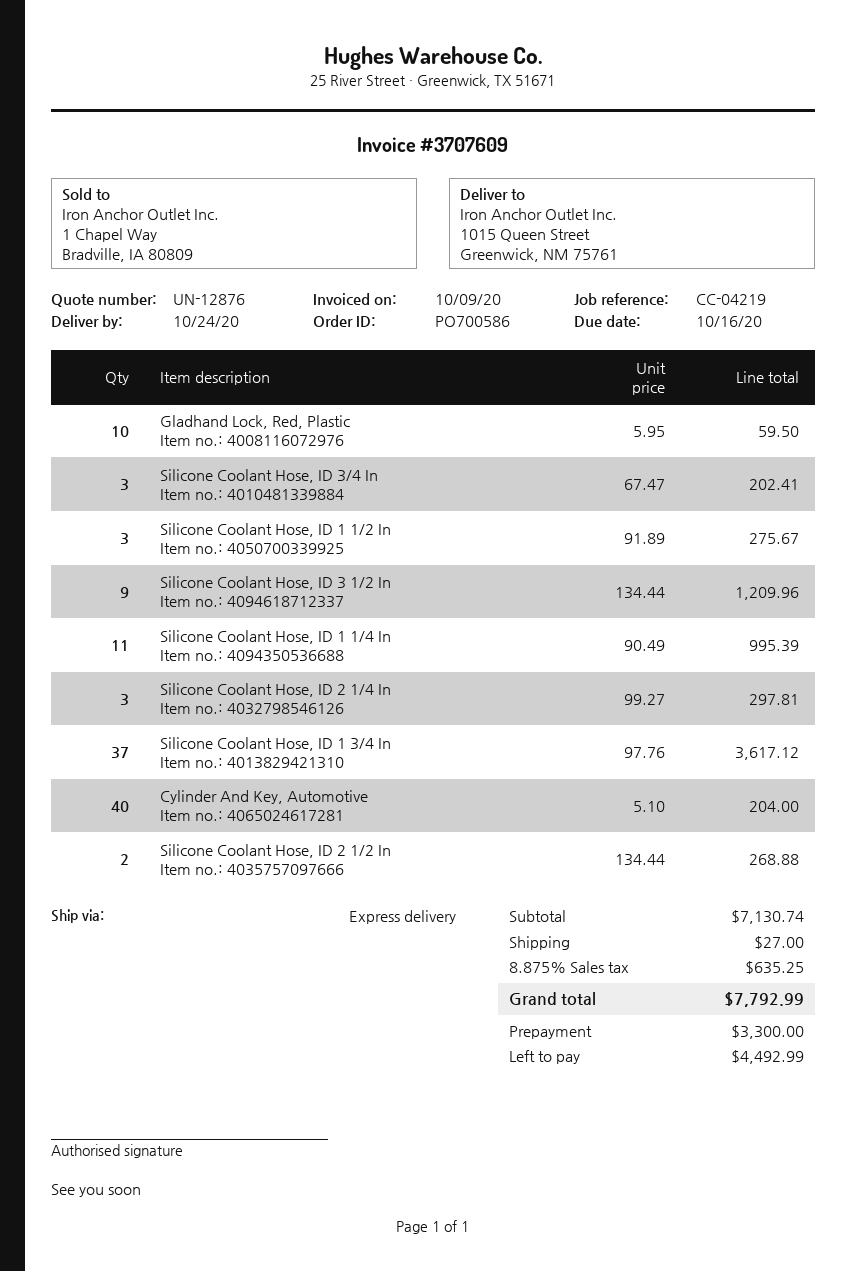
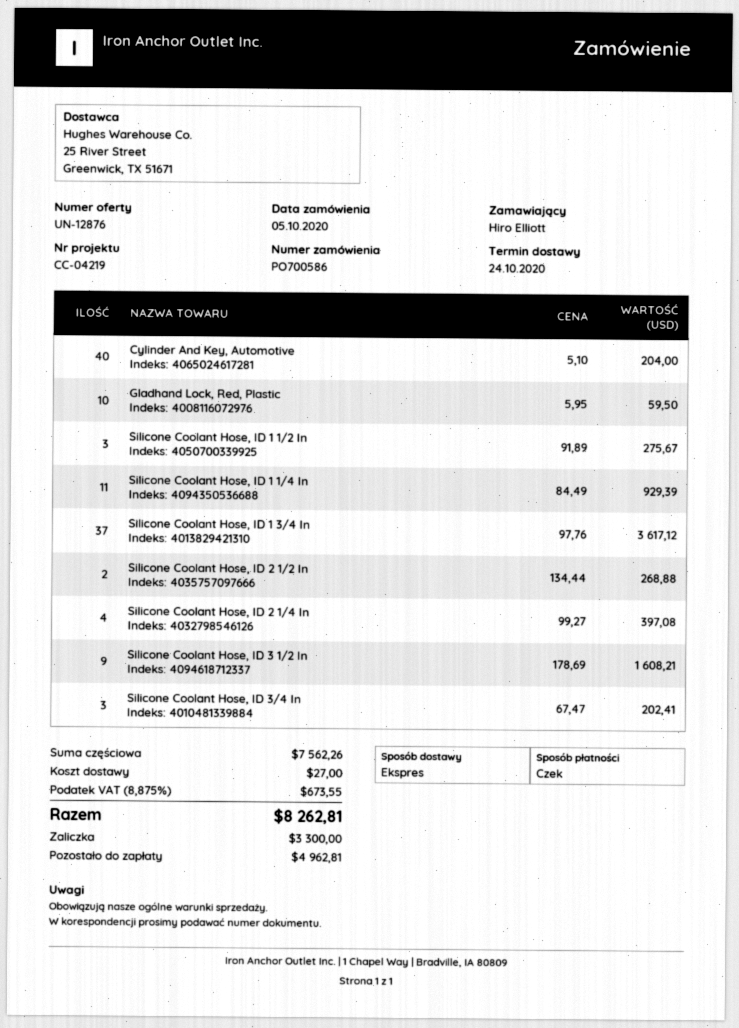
Silicone Coolant Hose, ID 3 1/2 In: 9 x 134.44 = 1209.96 -> 9 x 178.69 = 1608.21
Silicone Coolant Hose, ID 1 1/4 In: 11 x 90.49 = 995.39 -> 11 x 84.49 = 929.39
Silicone Coolant Hose, ID 2 1/4 In: 3 x 99.27 = 297.81 -> 4 x 99.27 = 397.08
subtotal: 7130.74 -> 7562.26
tax: 8.875% = 635.25 -> 8.875% = 673.55
total: 7792.99 -> 8262.81
balance: 4492.99 -> 4962.81

